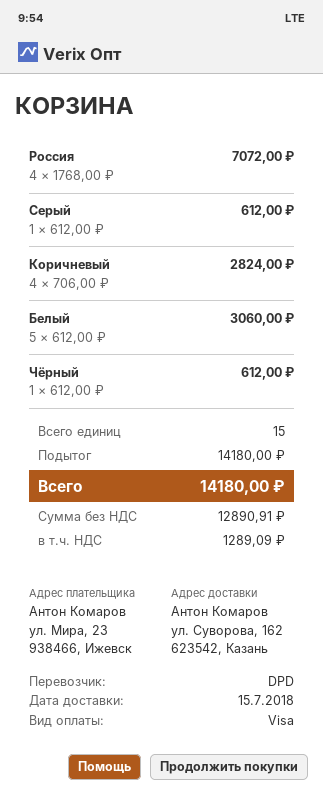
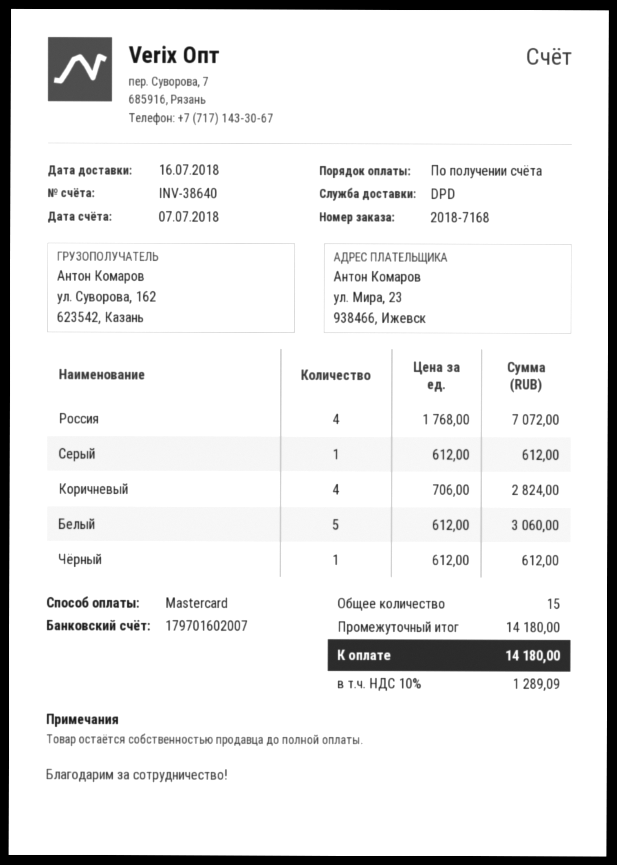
delivery date: 2018-07-15 -> 2018-07-16
payment method: Visa -> Mastercard

